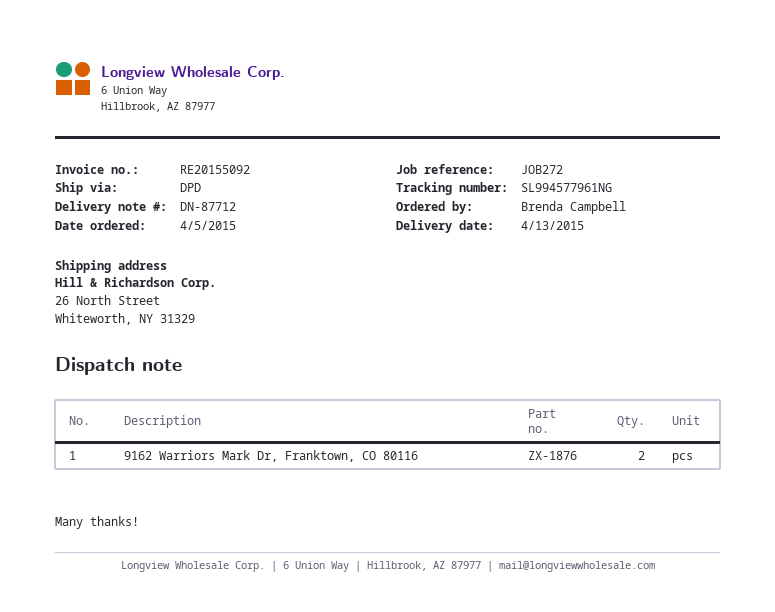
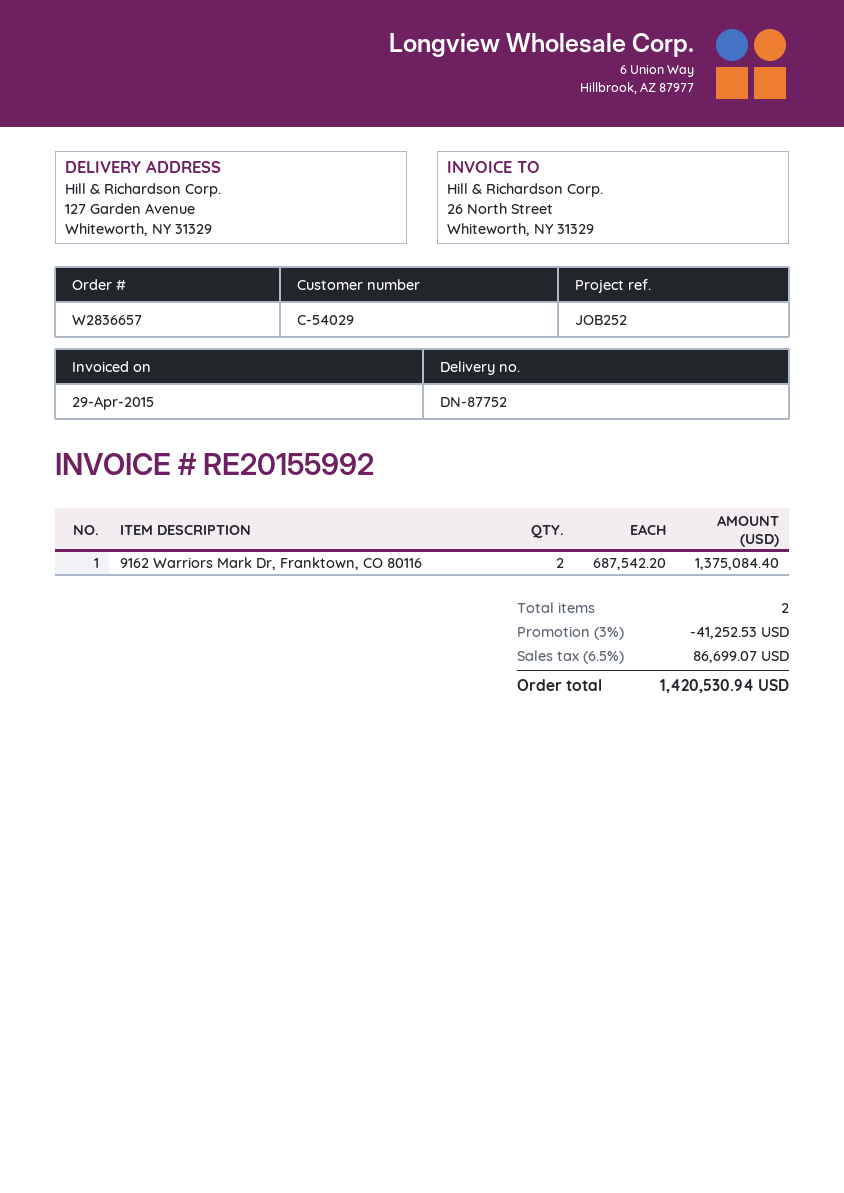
delivery note number: DN-87712 -> DN-87752
invoice number: RE20155092 -> RE20155992
reference: JOB272 -> JOB252
ship to: 26 North Street, Whiteworth, NY 31329 -> 127 Garden Avenue, Whiteworth, NY 31329

